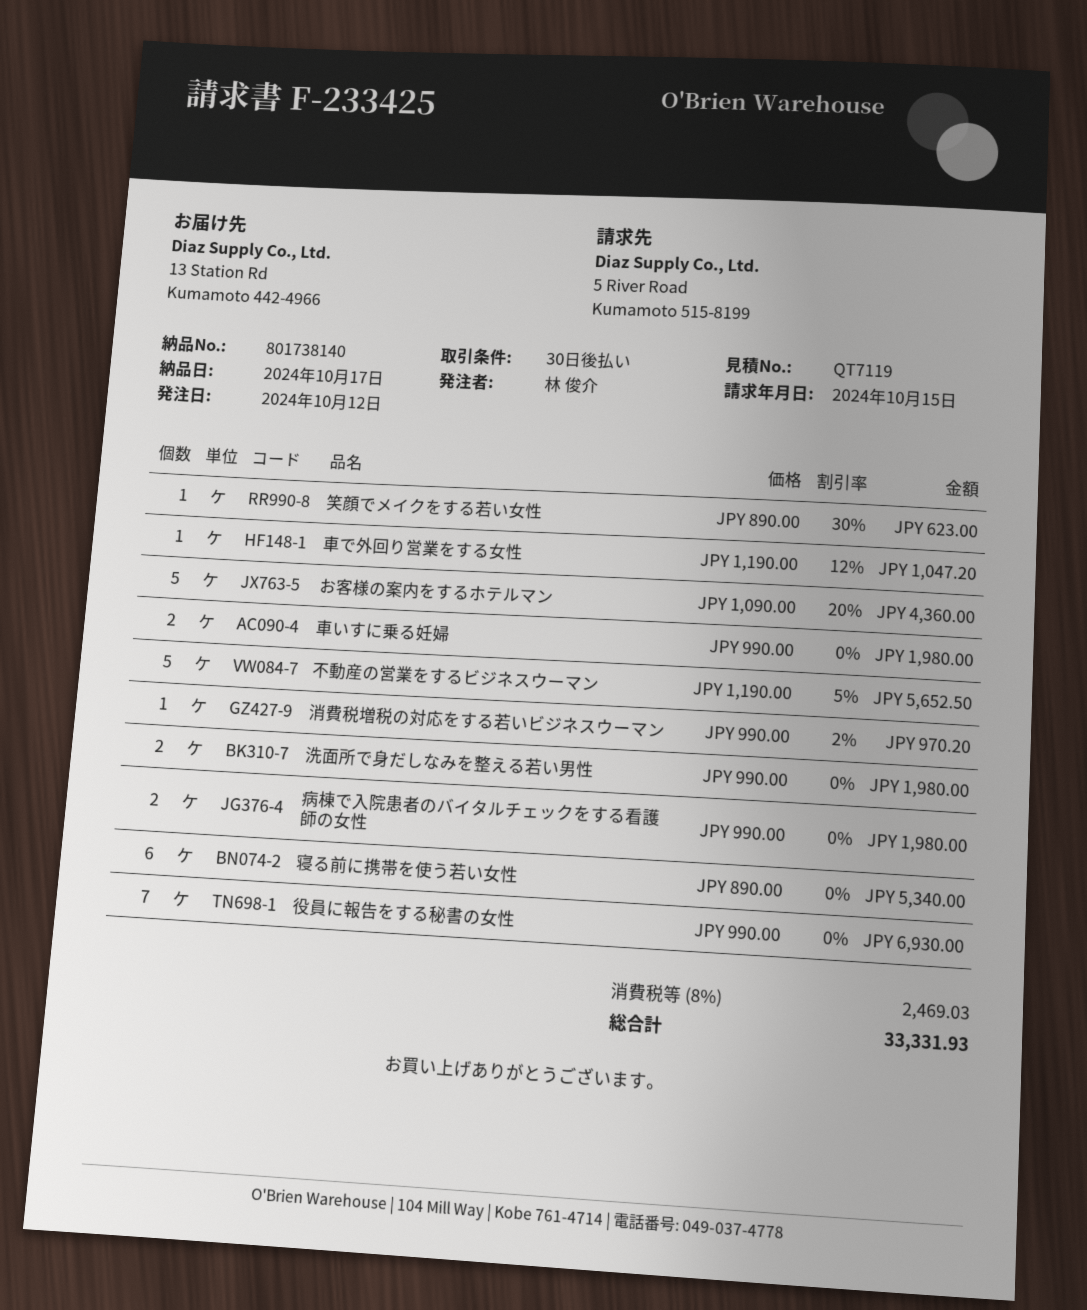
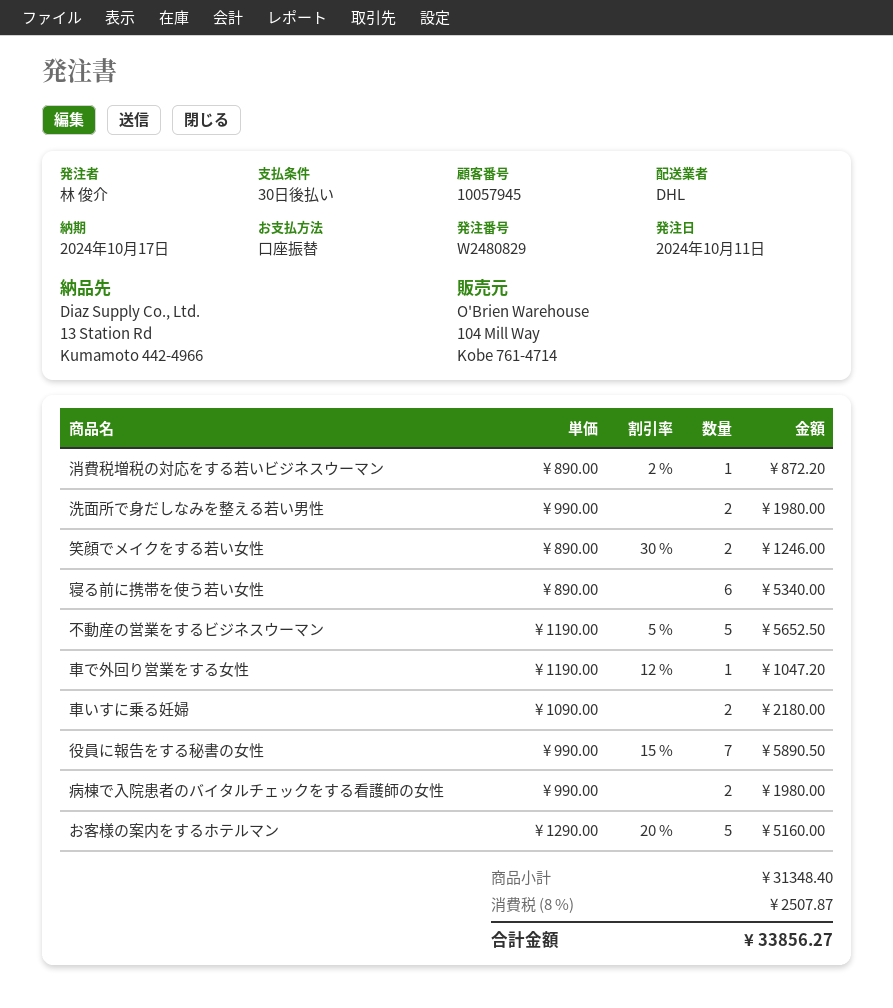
order date: 2024-10-12 -> 2024-10-11
笑顔でメイクをする若い女性: 1 x 890.00 - 30% = 623.00 -> 2 x 890.00 - 30% = 1246.00
お客様の案内をするホテルマン: 5 x 1090.00 - 20% = 4360.00 -> 5 x 1290.00 - 20% = 5160.00
車いすに乗る妊婦: 2 x 990.00 = 1980.00 -> 2 x 1090.00 = 2180.00
消費税増税の対応をする若いビジネスウーマン: 1 x 990.00 - 2% = 970.20 -> 1 x 890.00 - 2% = 872.20
役員に報告をする秘書の女性: 7 x 990.00 = 6930.00 -> 7 x 990.00 - 15% = 5890.50
tax: 8% = 2469.03 -> 8% = 2507.87
total: 33331.93 -> 33856.27

